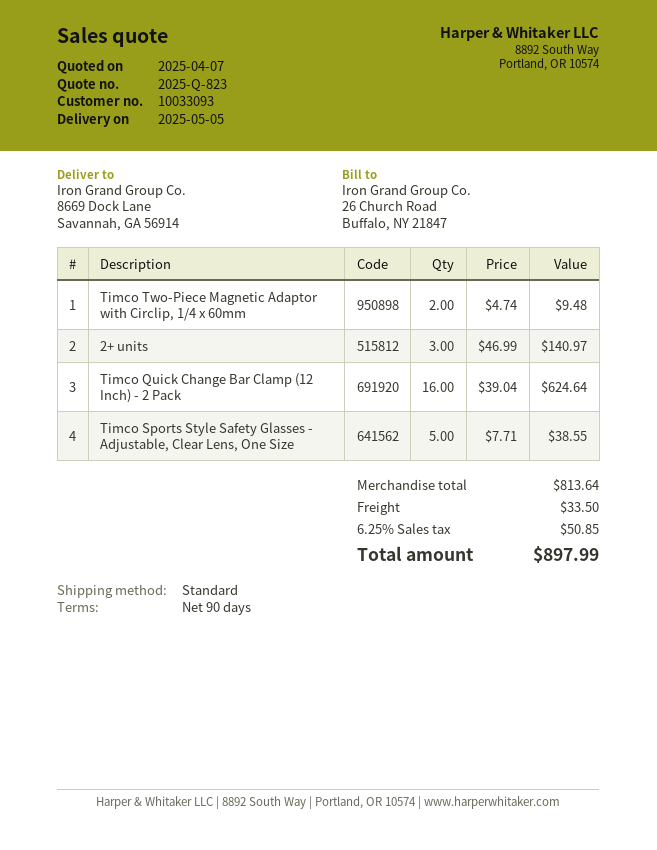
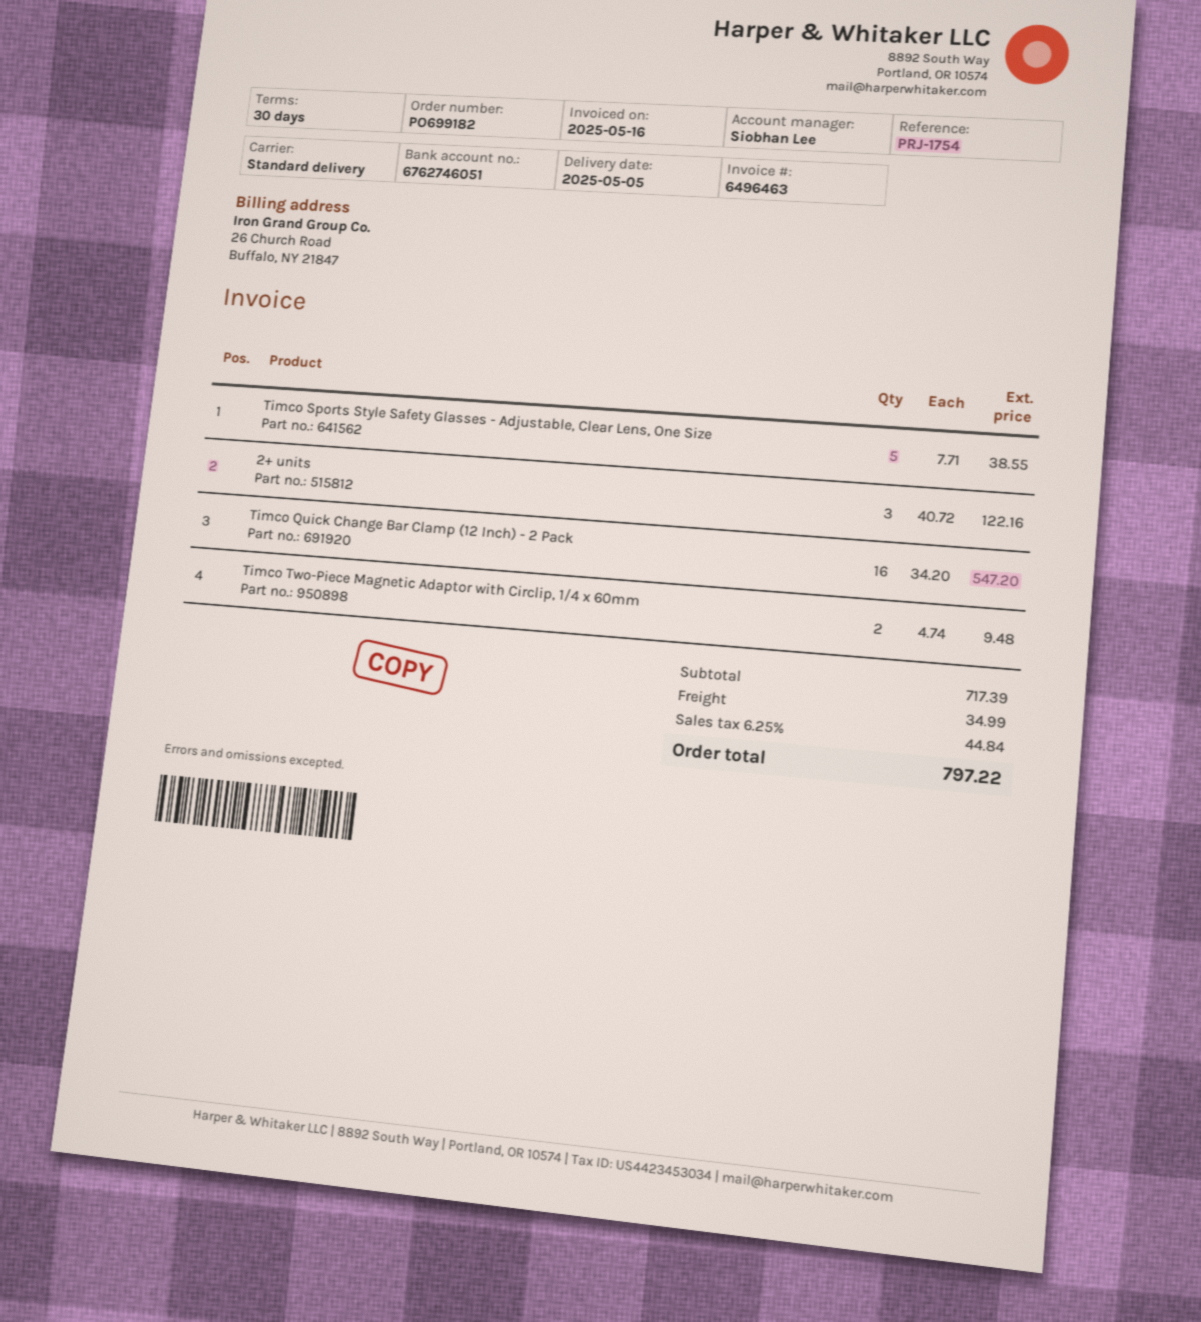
payment terms: 90 days -> 30 days
2+ units: 3 x 46.99 = 140.97 -> 3 x 40.72 = 122.16
Timco Quick Change Bar Clamp (12 Inch) - 2 Pack: 16 x 39.04 = 624.64 -> 16 x 34.20 = 547.20
subtotal: 813.64 -> 717.39
shipping: 33.50 -> 34.99
tax: 6.25% = 50.85 -> 6.25% = 44.84
total: 897.99 -> 797.22

